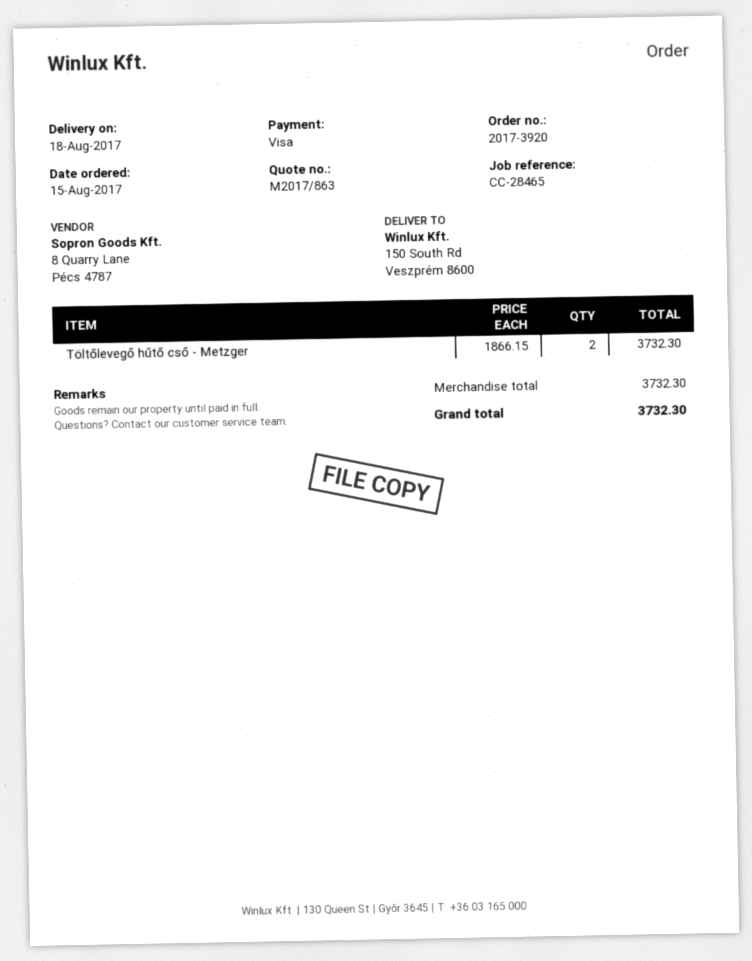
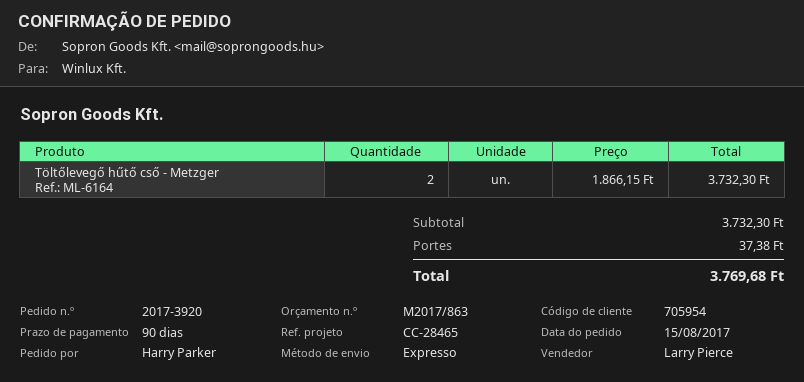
shipping: none -> 37.38
total: 3732.30 -> 3769.68

